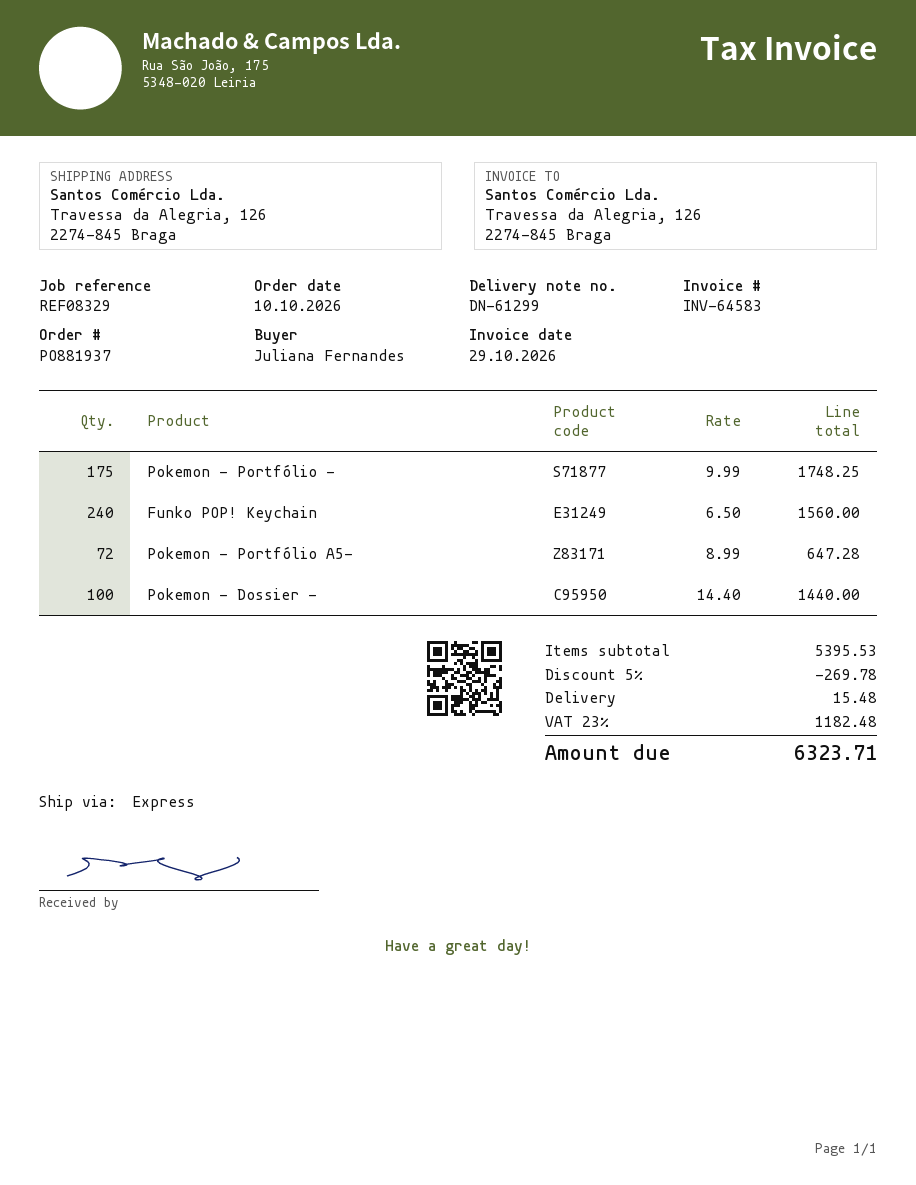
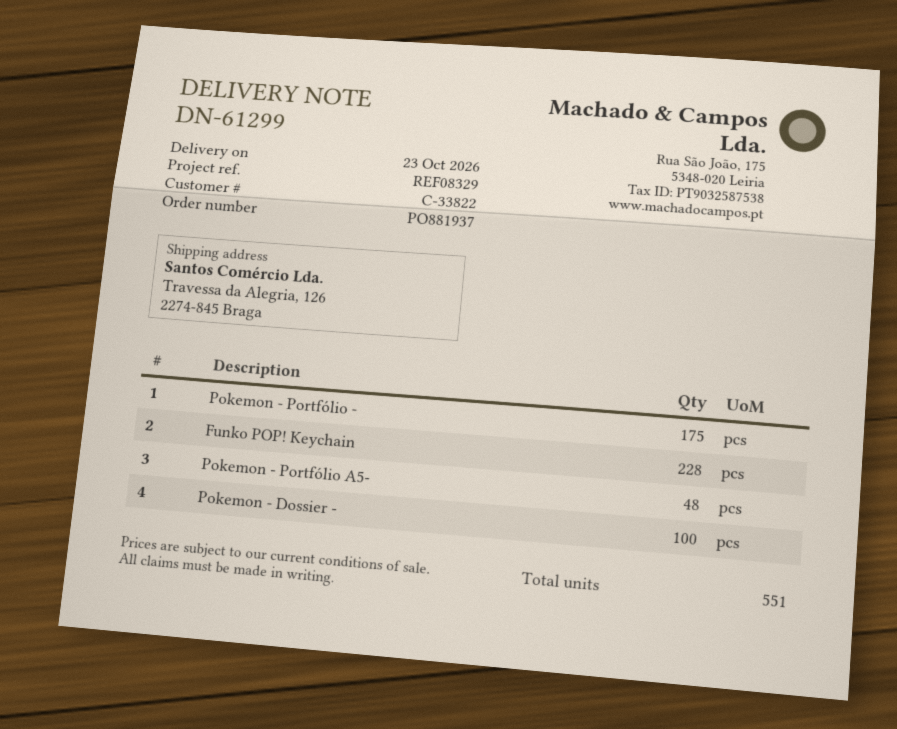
Funko POP! Keychain: 240 -> 228
Pokemon - Portfólio A5-: 72 -> 48

